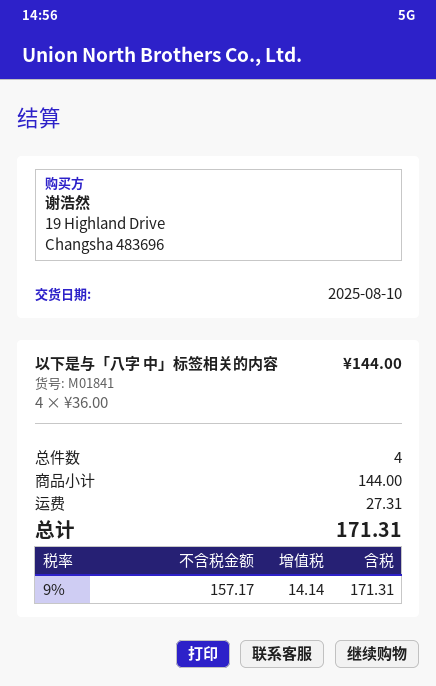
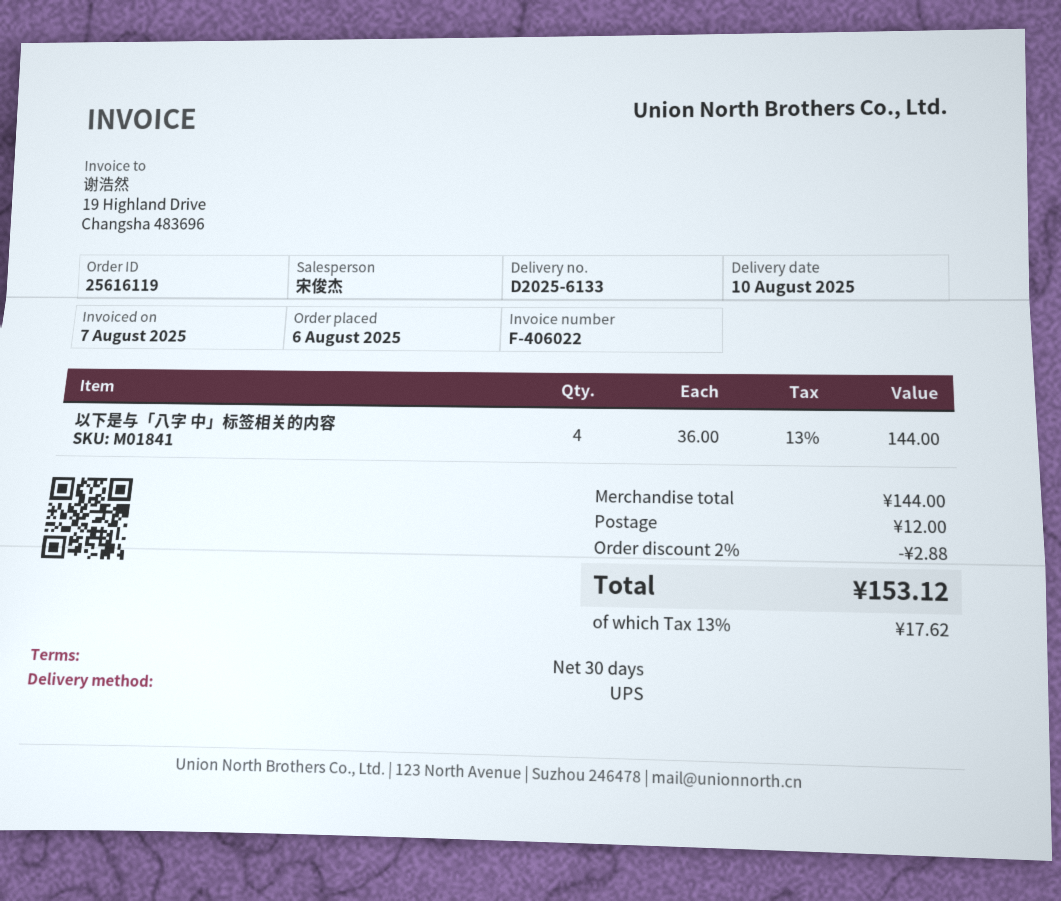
discount: none -> 2% = 2.88
shipping: 27.31 -> 12.00
tax: 9% = 14.14 -> 13% = 17.62
total: 171.31 -> 153.12

